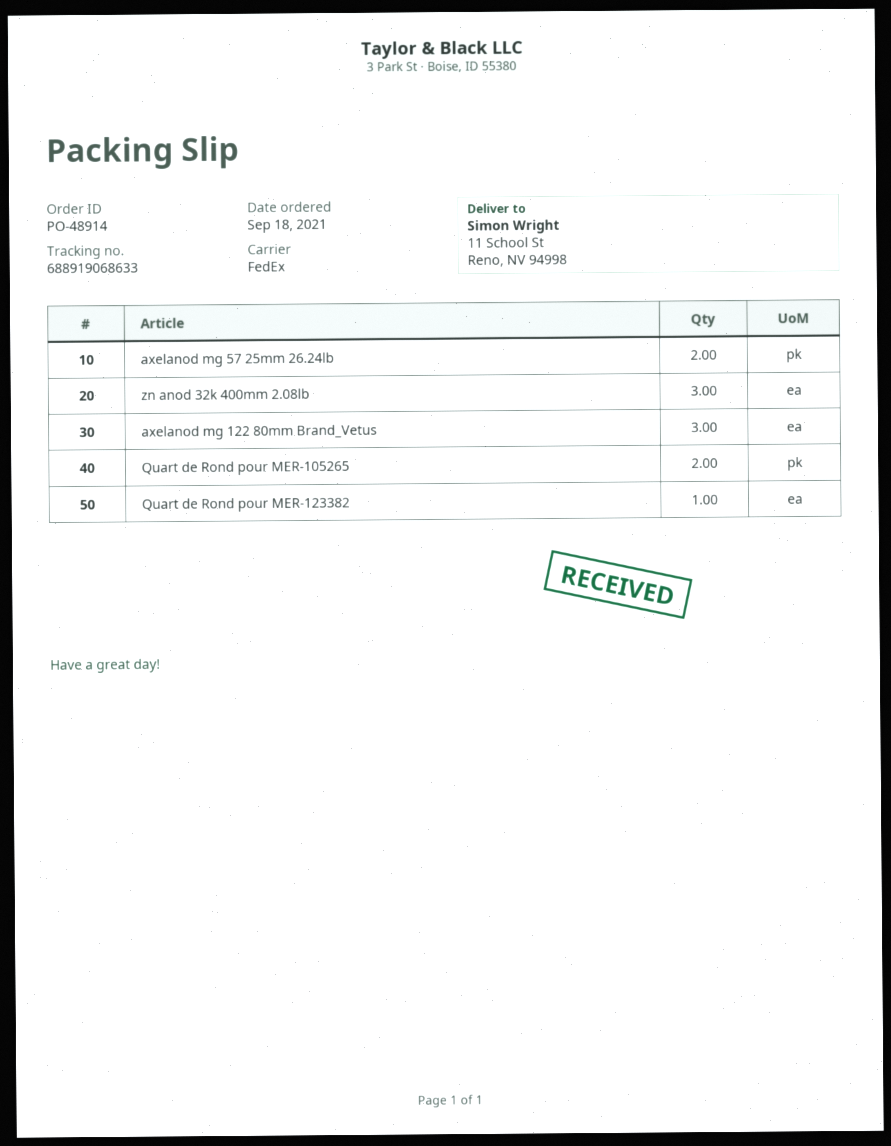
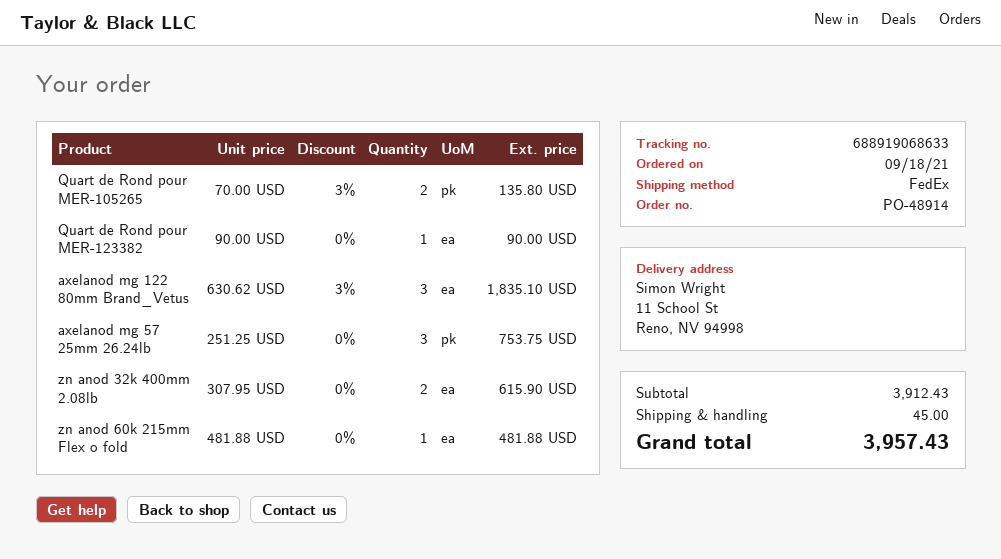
axelanod mg 57 25mm 26.24lb: 2 -> 3
zn anod 32k 400mm 2.08lb: 3 -> 2
zn anod 60k 215mm Flex o fold: none -> 1

